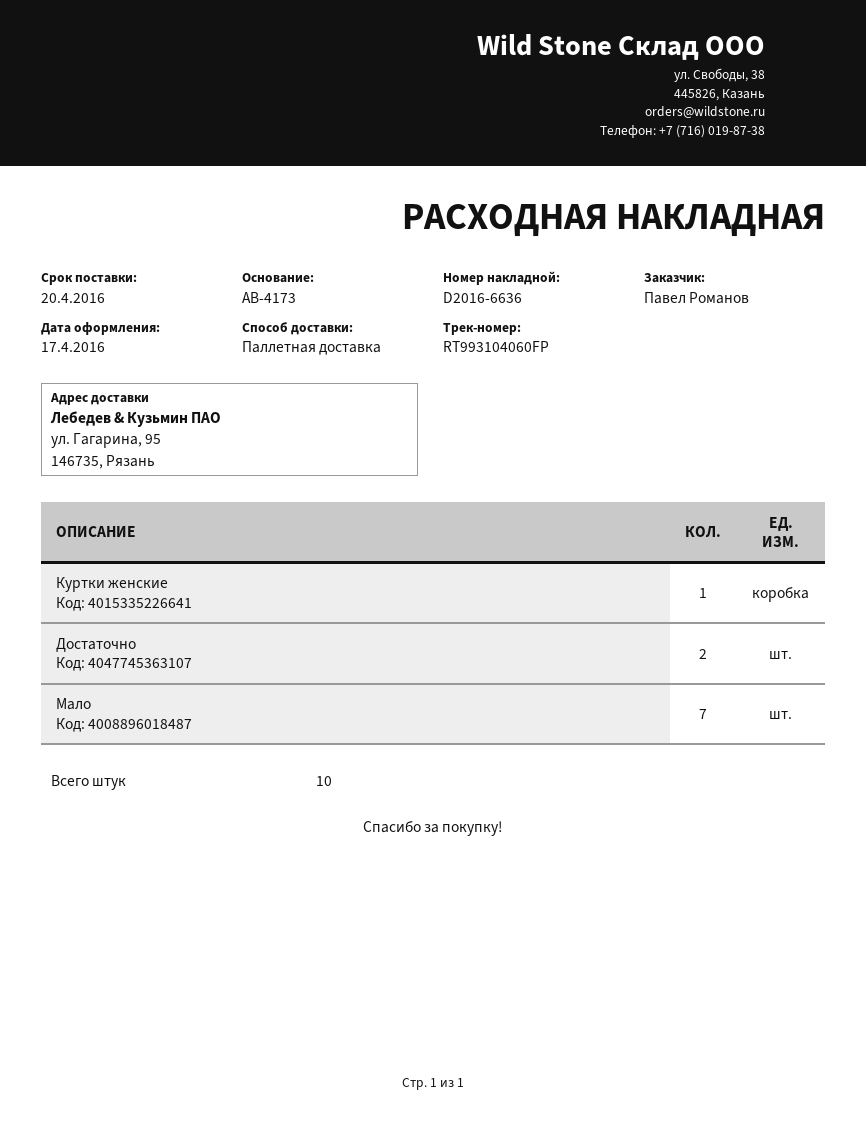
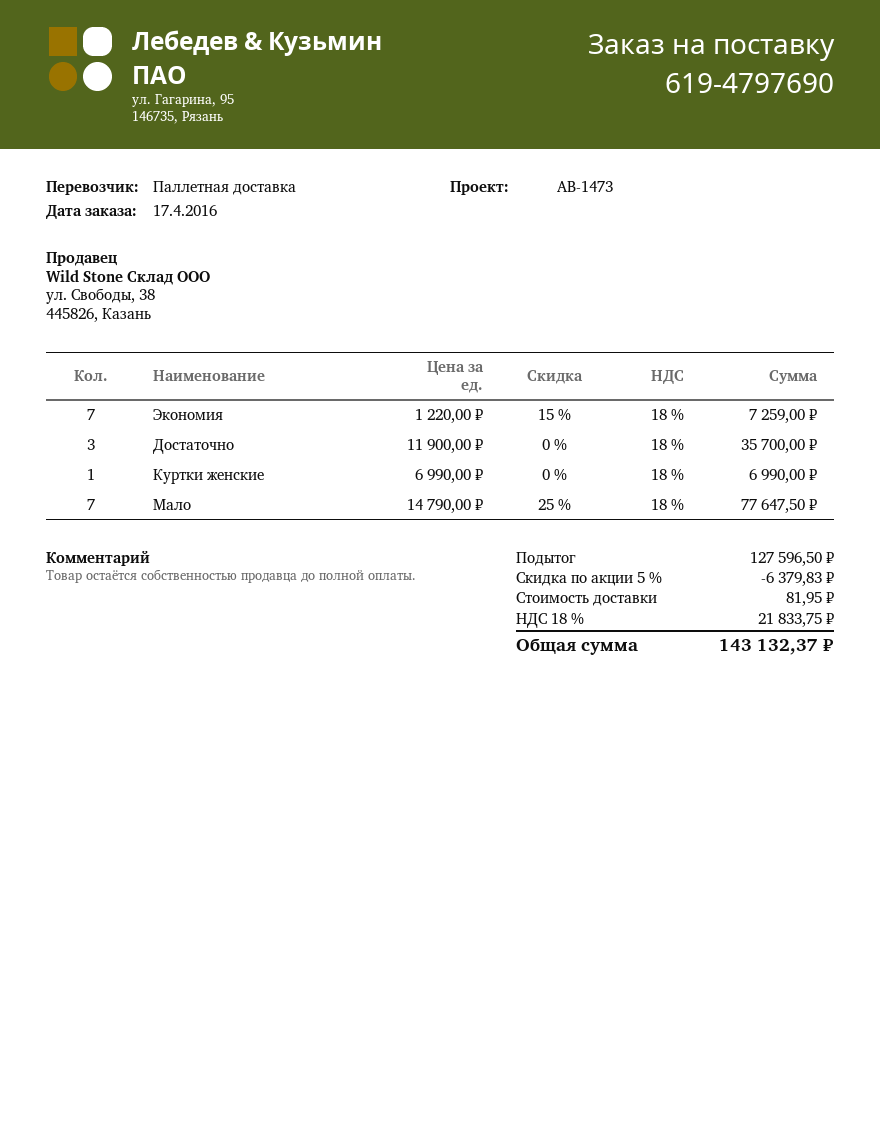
reference: AB-4173 -> AB-1473
Достаточно: 2 -> 3
Экономия: none -> 7

